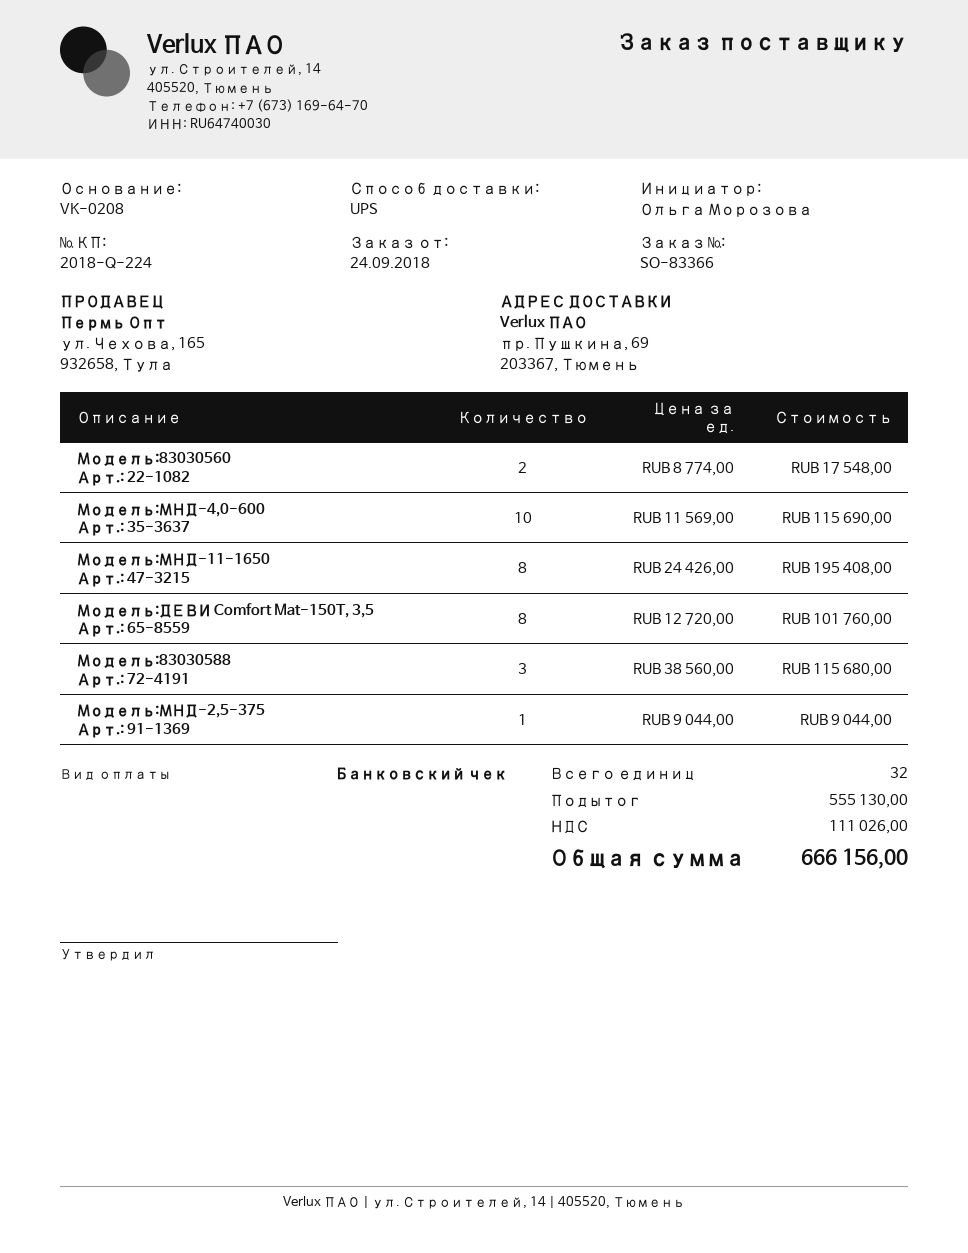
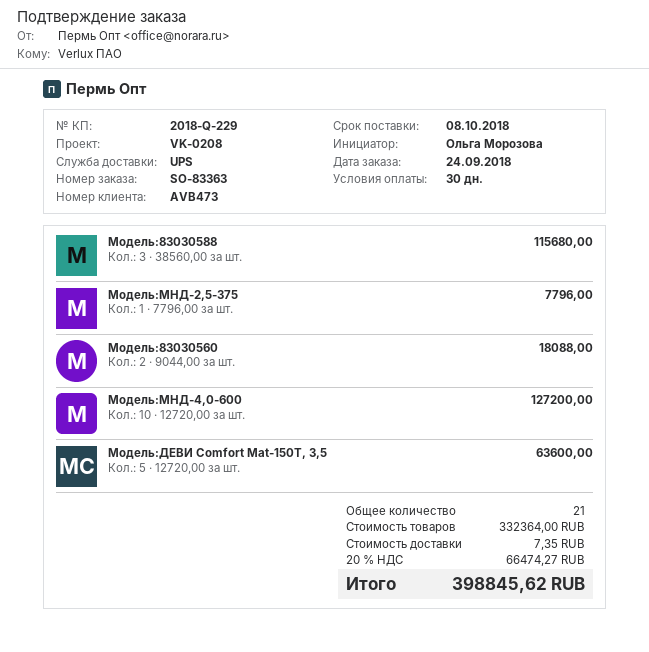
quote number: 2018-Q-224 -> 2018-Q-229
order number: SO-83366 -> SO-83363
Модель:83030560: 2 x 8774.00 = 17548.00 -> 2 x 9044.00 = 18088.00
Модель:МНД-4,0-600: 10 x 11569.00 = 115690.00 -> 10 x 12720.00 = 127200.00
Модель:МНД-11-1650: 8 x 24426.00 = 195408.00 -> none
Модель:ДЕВИ Comfort Mat-150T, 3,5: 8 x 12720.00 = 101760.00 -> 5 x 12720.00 = 63600.00
Модель:МНД-2,5-375: 1 x 9044.00 = 9044.00 -> 1 x 7796.00 = 7796.00
total quantity: 32 -> 21
subtotal: 555130.00 -> 332364.00
shipping: none -> 7.35
tax: 111026.00 -> 66474.27
total: 666156.00 -> 398845.62

